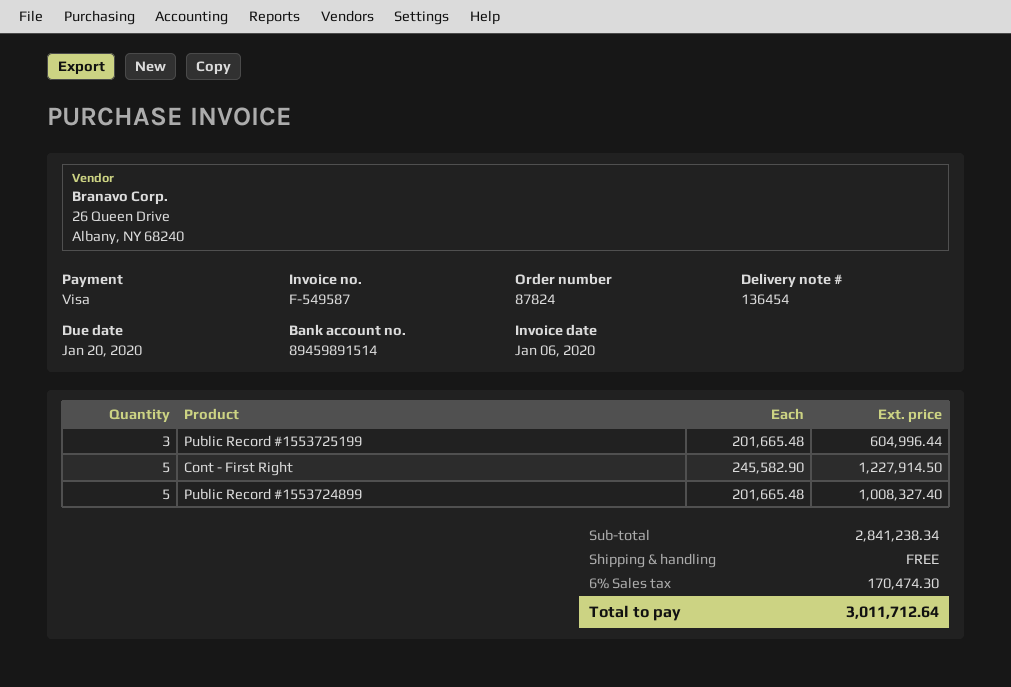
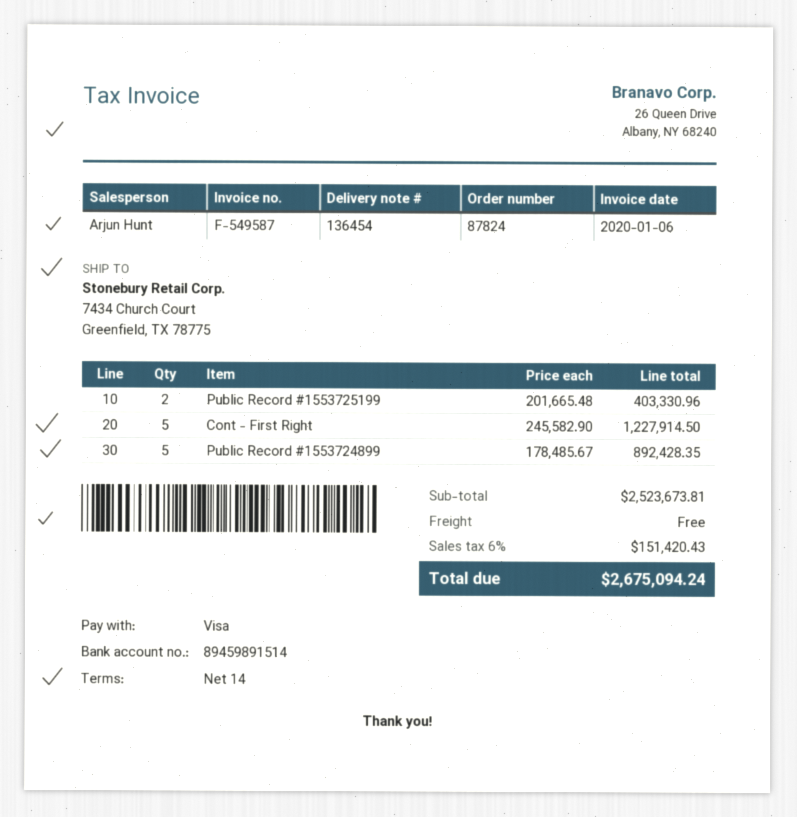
Public Record #1553725199: 3 x 201665.48 = 604996.44 -> 2 x 201665.48 = 403330.96
Public Record #1553724899: 5 x 201665.48 = 1008327.40 -> 5 x 178485.67 = 892428.35
subtotal: 2841238.34 -> 2523673.81
tax: 6% = 170474.30 -> 6% = 151420.43
total: 3011712.64 -> 2675094.24

